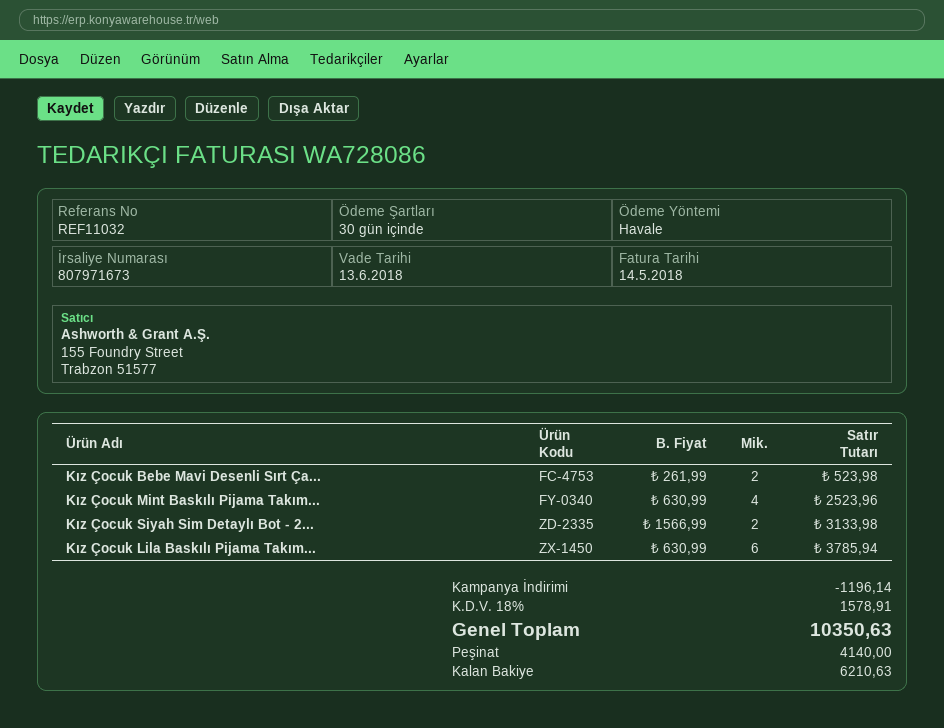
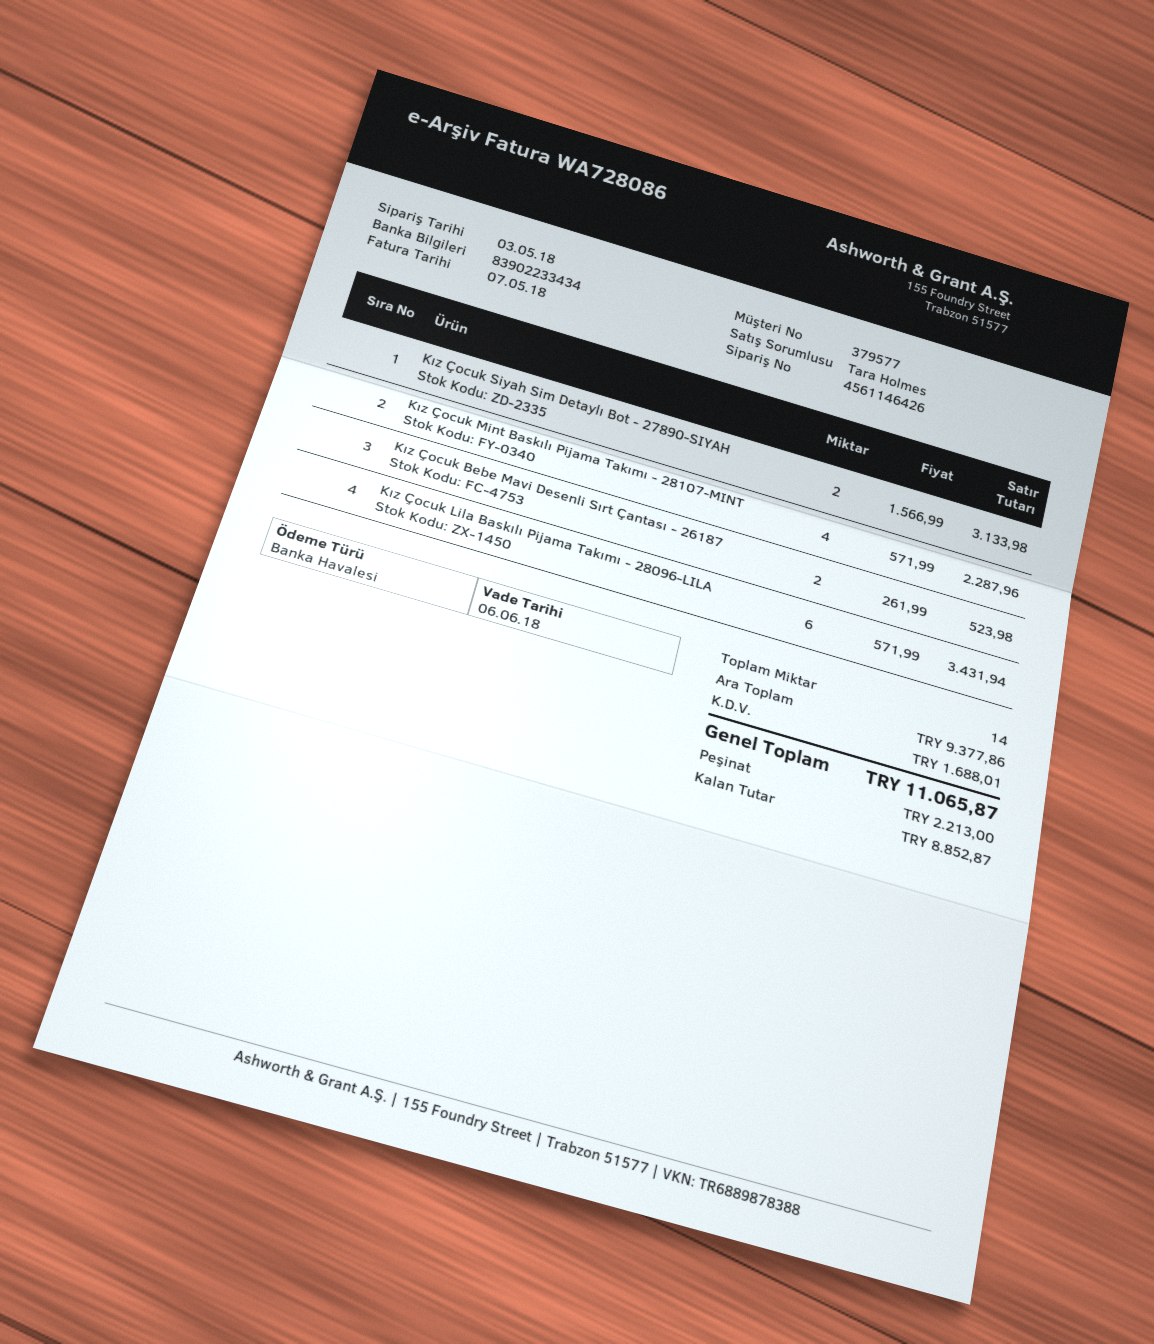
invoice date: 2018-05-14 -> 2018-05-07
due date: 2018-06-13 -> 2018-06-06
Kız Çocuk Mint Baskılı Pijama Takım...: 4 x 630.99 = 2523.96 -> 4 x 571.99 = 2287.96
Kız Çocuk Lila Baskılı Pijama Takım...: 6 x 630.99 = 3785.94 -> 6 x 571.99 = 3431.94
discount: 1196.14 -> none
tax: 1578.91 -> 1688.01
total: 10350.63 -> 11065.87
deposit: 4140.00 -> 2213.00
balance: 6210.63 -> 8852.87

